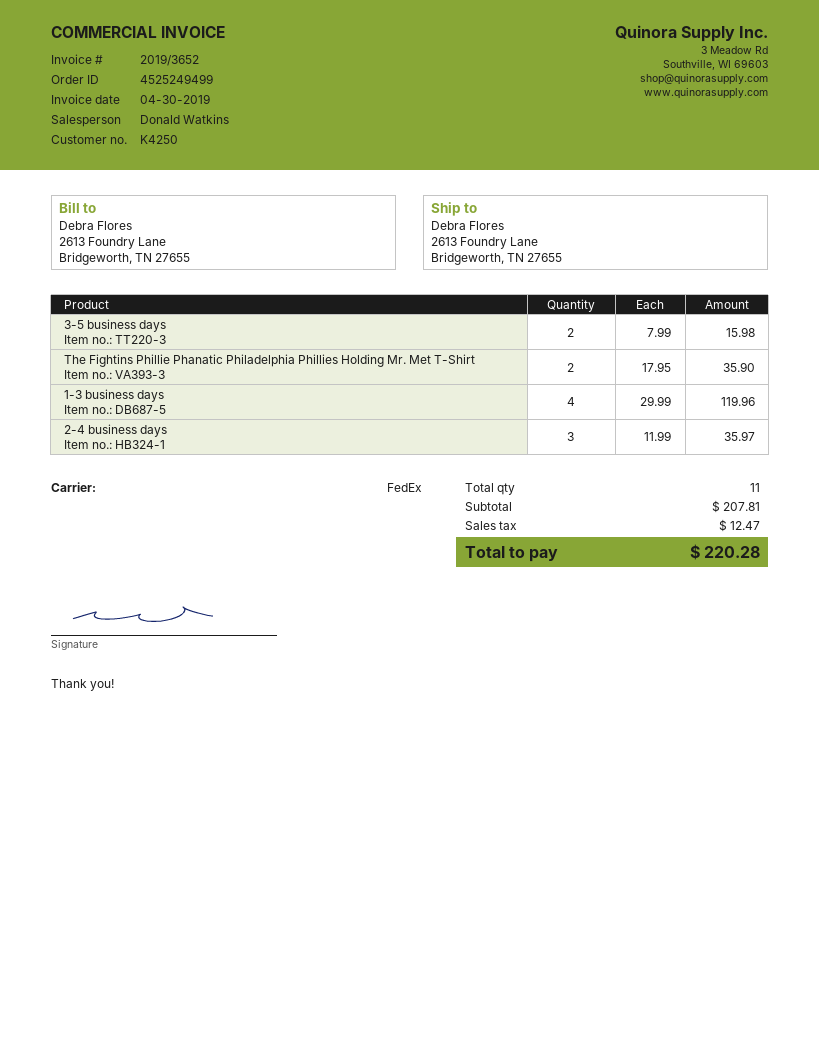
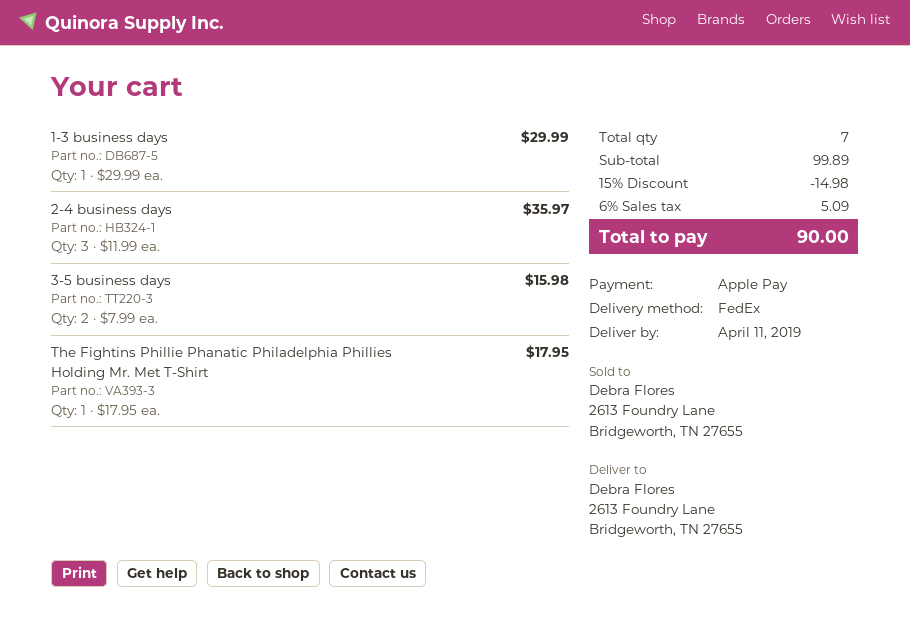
The Fightins Phillie Phanatic Philadelphia Phillies Holding Mr. Met T-Shirt: 2 x 17.95 = 35.90 -> 1 x 17.95 = 17.95
1-3 business days: 4 x 29.99 = 119.96 -> 1 x 29.99 = 29.99
total quantity: 11 -> 7
subtotal: 207.81 -> 99.89
discount: none -> 15% = 14.98
tax: 12.47 -> 5.09
total: 220.28 -> 90.00

